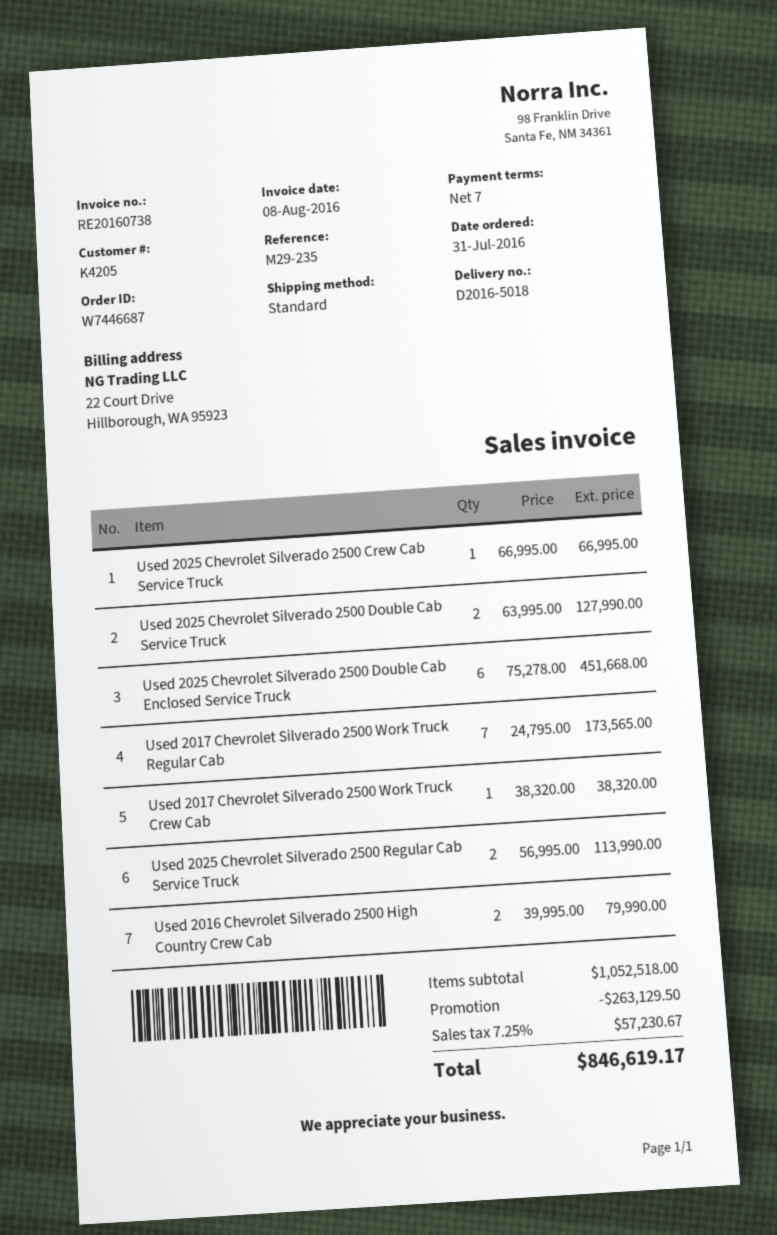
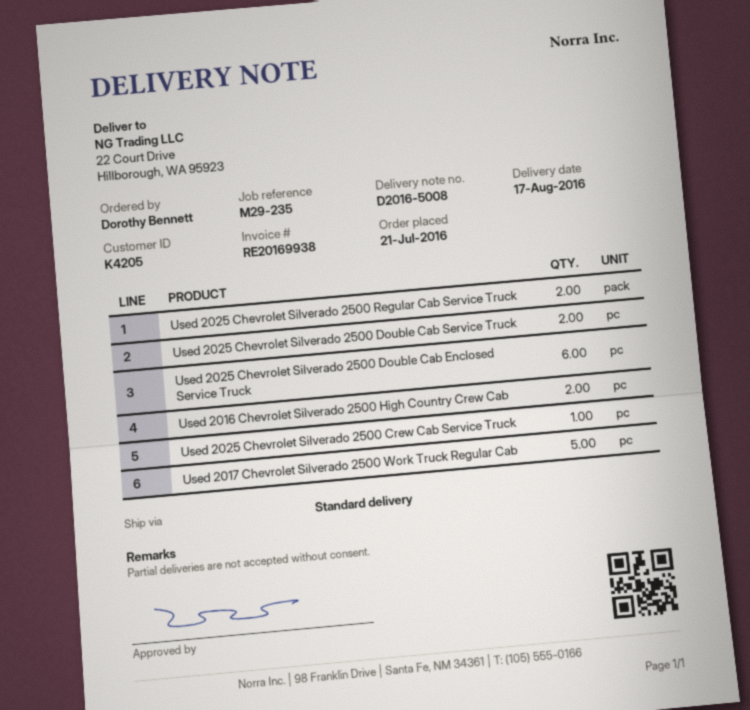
order date: 2016-07-31 -> 2016-07-21
delivery note number: D2016-5018 -> D2016-5008
invoice number: RE20160738 -> RE20169938
Used 2017 Chevrolet Silverado 2500 Work Truck Regular Cab: 7 -> 5
Used 2017 Chevrolet Silverado 2500 Work Truck Crew Cab: 1 -> none

